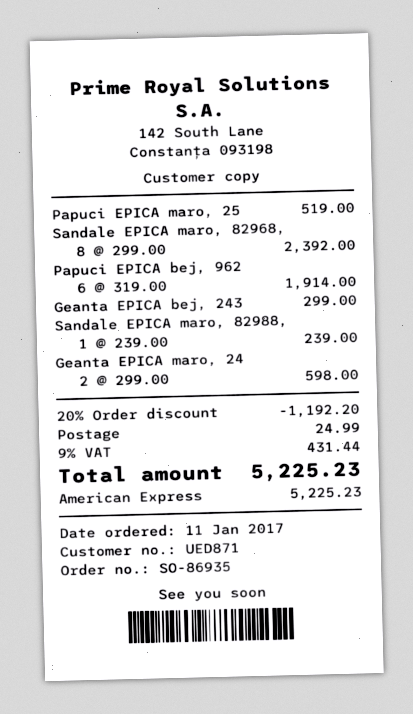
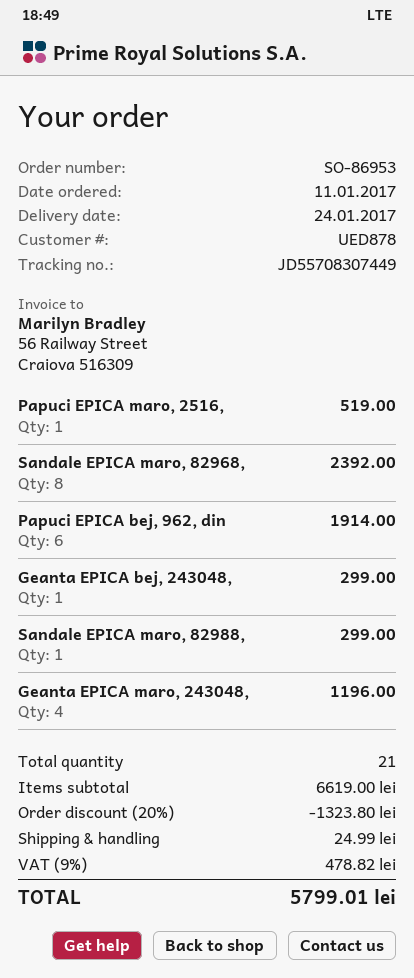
order number: SO-86935 -> SO-86953
customer number: UED871 -> UED878
Sandale EPICA maro, 82988,: 1 for 239.00 -> 1 for 299.00
Geanta EPICA maro, 24: 2 for 598.00 -> 4 for 1196.00
discount: 20% = 1192.20 -> 20% = 1323.80
tax: 9% = 431.44 -> 9% = 478.82
total: 5225.23 -> 5799.01

